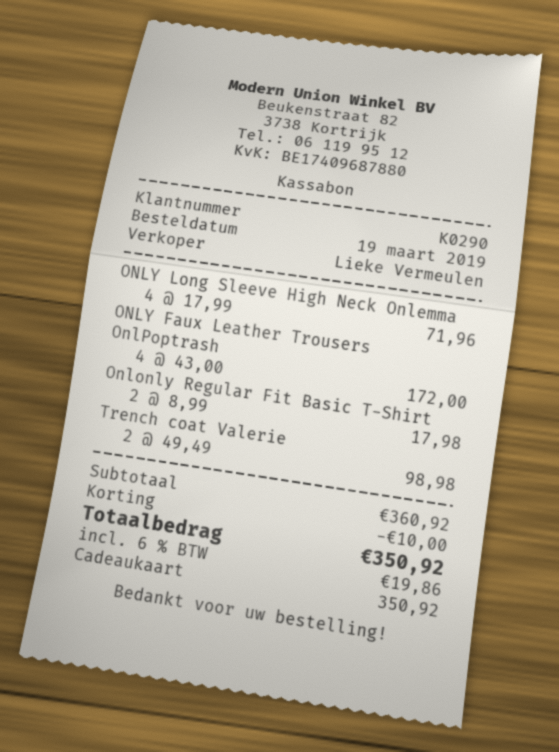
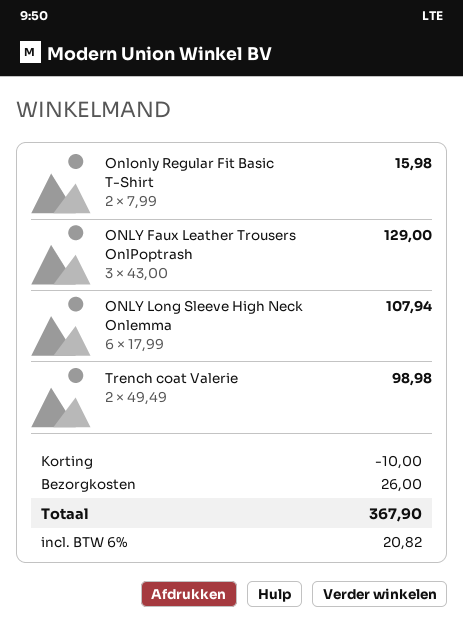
ONLY Long Sleeve High Neck Onlemma: 4 x 17.99 = 71.96 -> 6 x 17.99 = 107.94
ONLY Faux Leather Trousers OnlPoptrash: 4 x 43.00 = 172.00 -> 3 x 43.00 = 129.00
Onlonly Regular Fit Basic T-Shirt: 2 x 8.99 = 17.98 -> 2 x 7.99 = 15.98
shipping: none -> 26.00
tax: 6% = 19.86 -> 6% = 20.82
total: 350.92 -> 367.90

